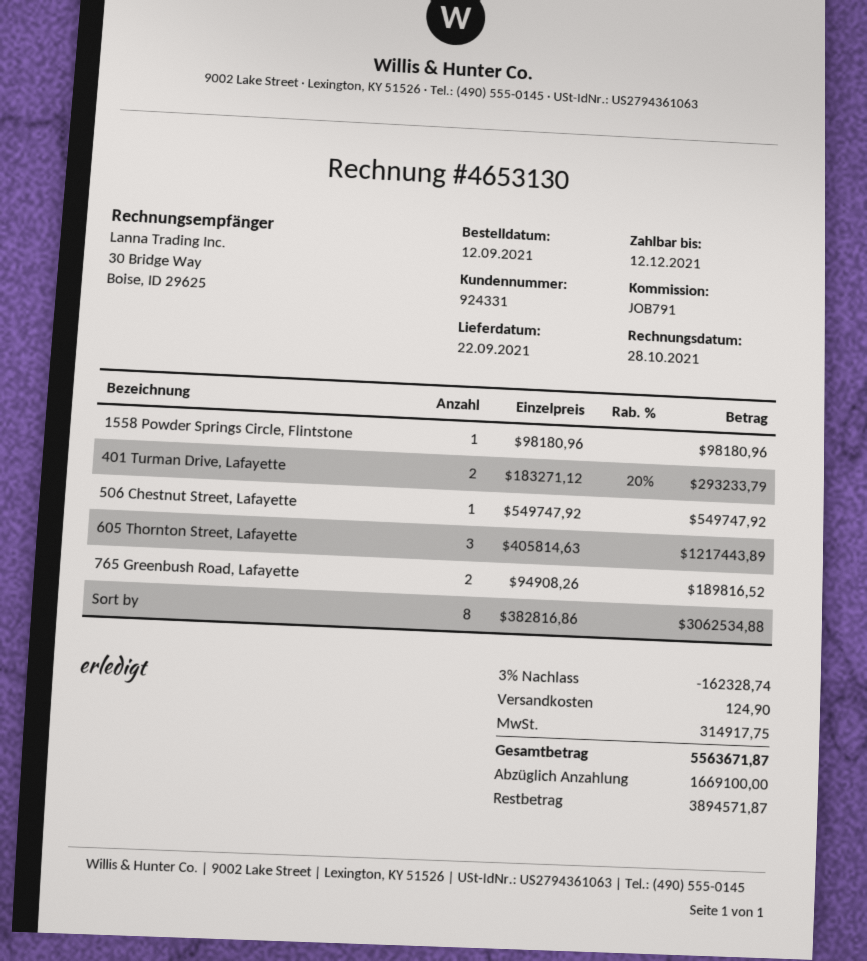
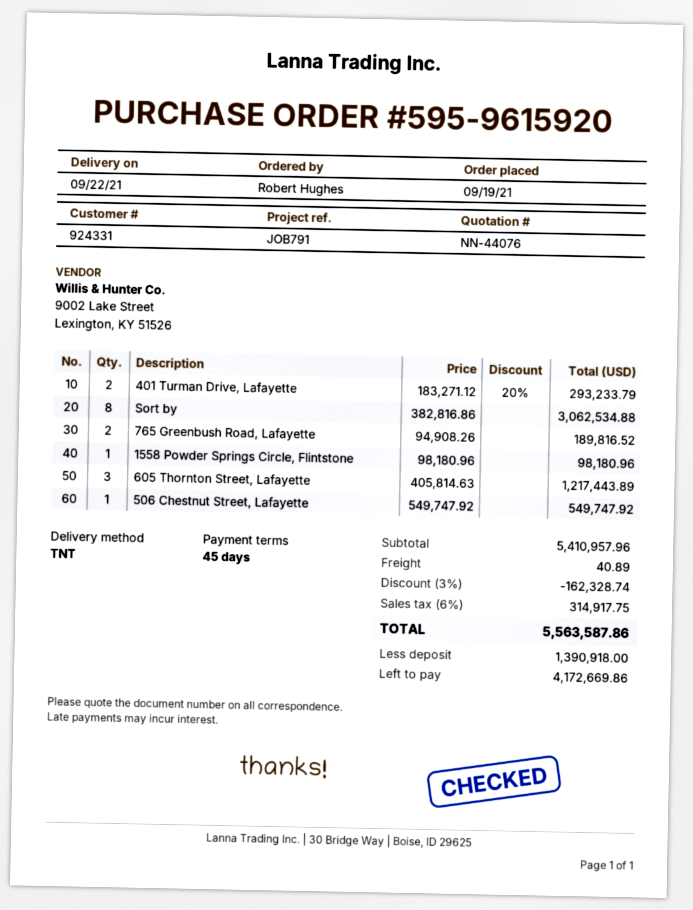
order date: 2021-09-12 -> 2021-09-19
shipping: 124.90 -> 40.89
total: 5563671.87 -> 5563587.86
deposit: 1669100.00 -> 1390918.00
balance: 3894571.87 -> 4172669.86

